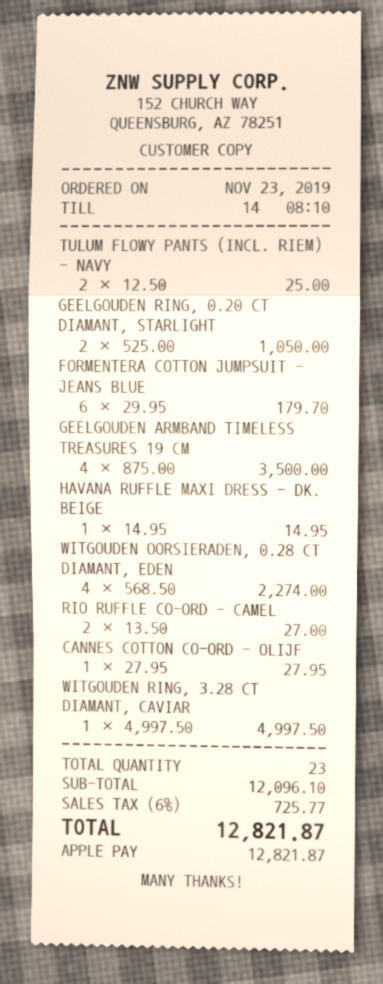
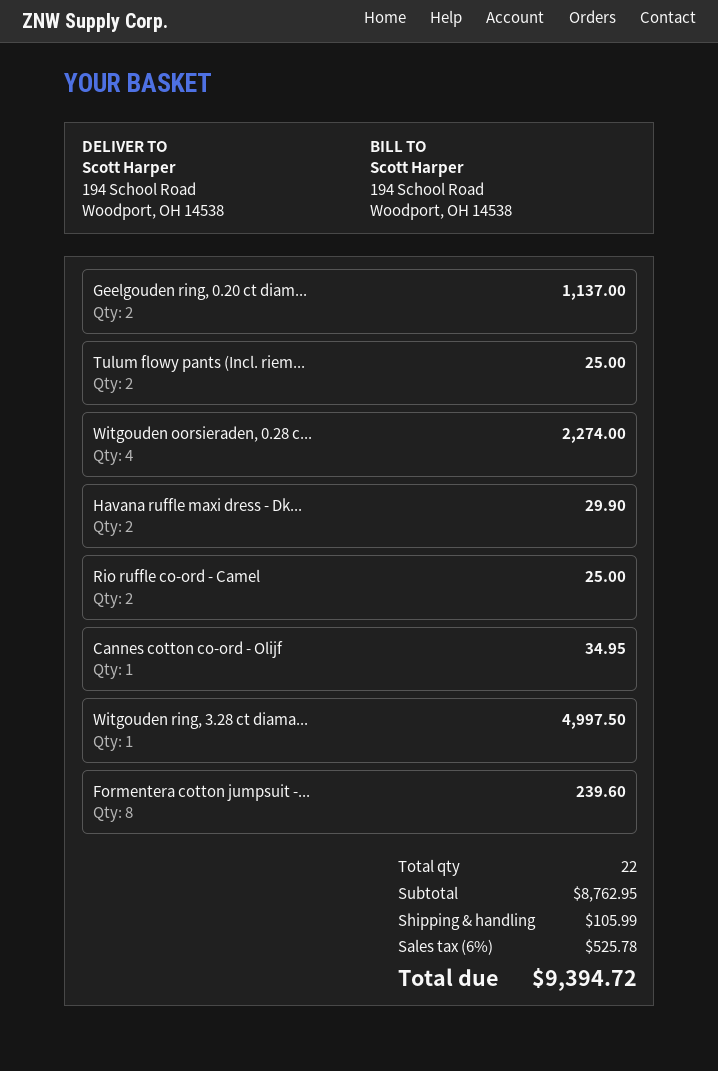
GEELGOUDEN RING, 0.20 CT DIAMANT, STARLIGHT: 2 for 1050.00 -> 2 for 1137.00
FORMENTERA COTTON JUMPSUIT - JEANS BLUE: 6 for 179.70 -> 8 for 239.60
GEELGOUDEN ARMBAND TIMELESS TREASURES 19 CM: 4 for 3500.00 -> none
HAVANA RUFFLE MAXI DRESS - DK. BEIGE: 1 for 14.95 -> 2 for 29.90
RIO RUFFLE CO-ORD - CAMEL: 2 for 27.00 -> 2 for 25.00
CANNES COTTON CO-ORD - OLIJF: 1 for 27.95 -> 1 for 34.95
total quantity: 23 -> 22
subtotal: 12096.10 -> 8762.95
shipping: none -> 105.99
tax: 6% = 725.77 -> 6% = 525.78
total: 12821.87 -> 9394.72

